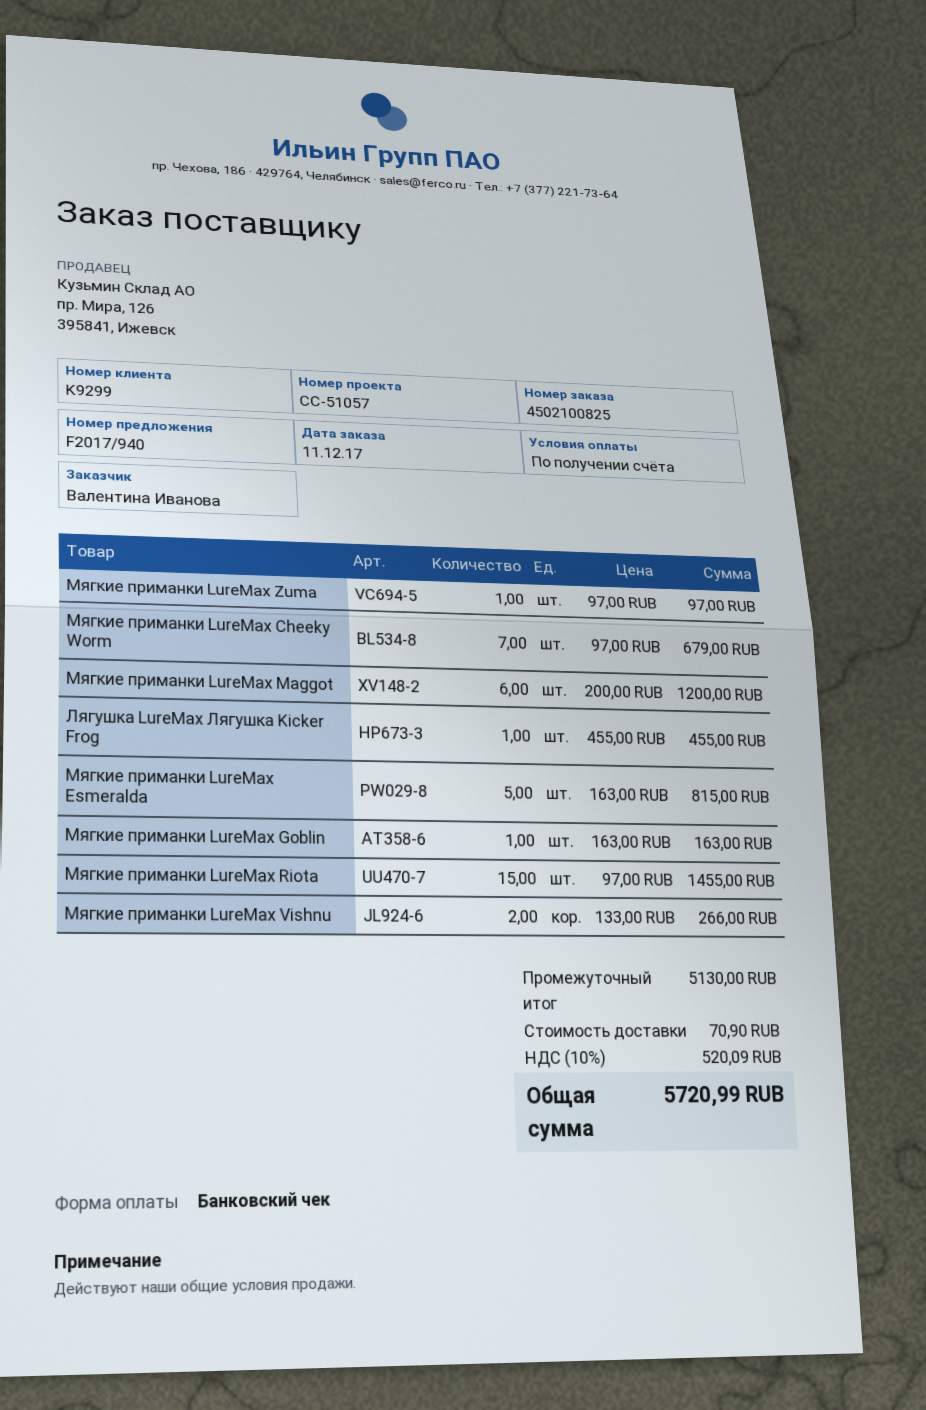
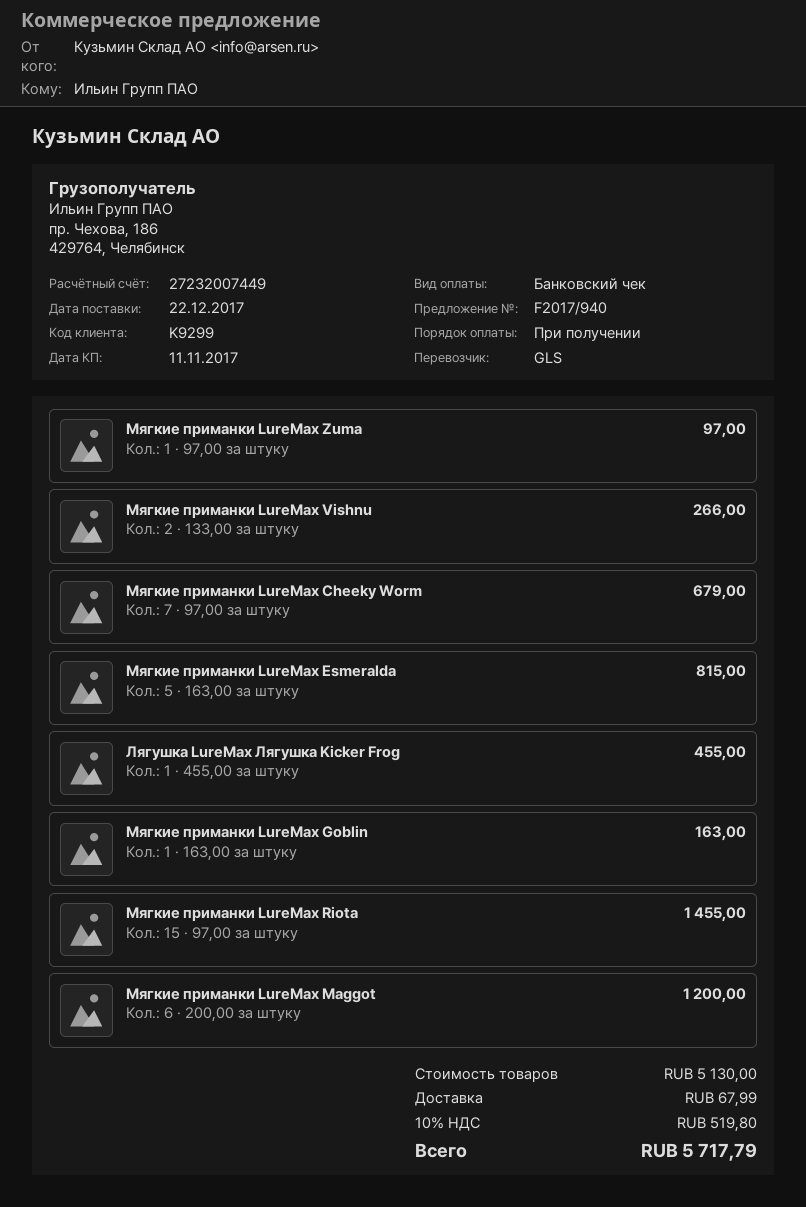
shipping: 70.90 -> 67.99
tax: 10% = 520.09 -> 10% = 519.80
total: 5720.99 -> 5717.79

